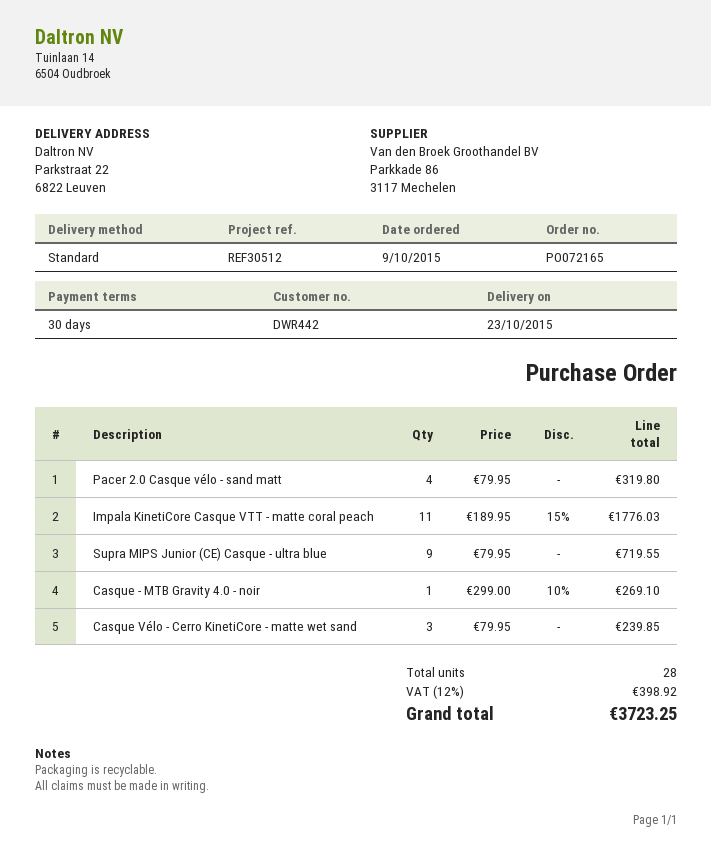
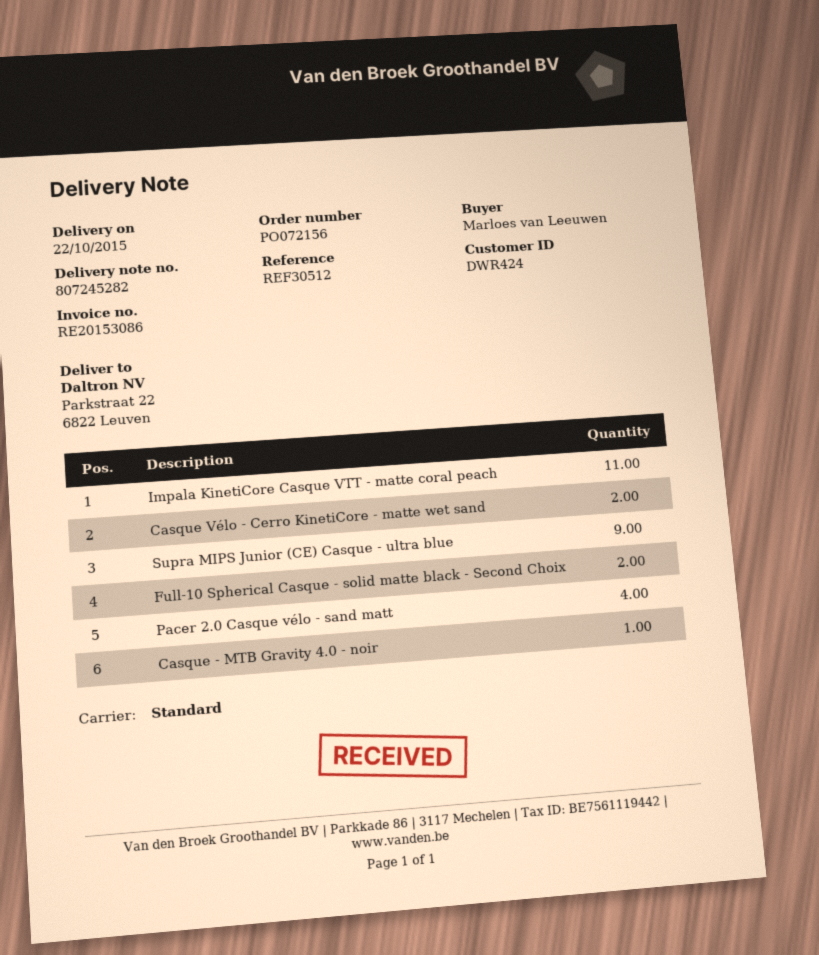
order number: PO072165 -> PO072156
delivery date: 2015-10-23 -> 2015-10-22
customer number: DWR442 -> DWR424
Casque Vélo - Cerro KinetiCore - matte wet sand: 3 -> 2
Full-10 Spherical Casque - solid matte black - Second Choix: none -> 2

